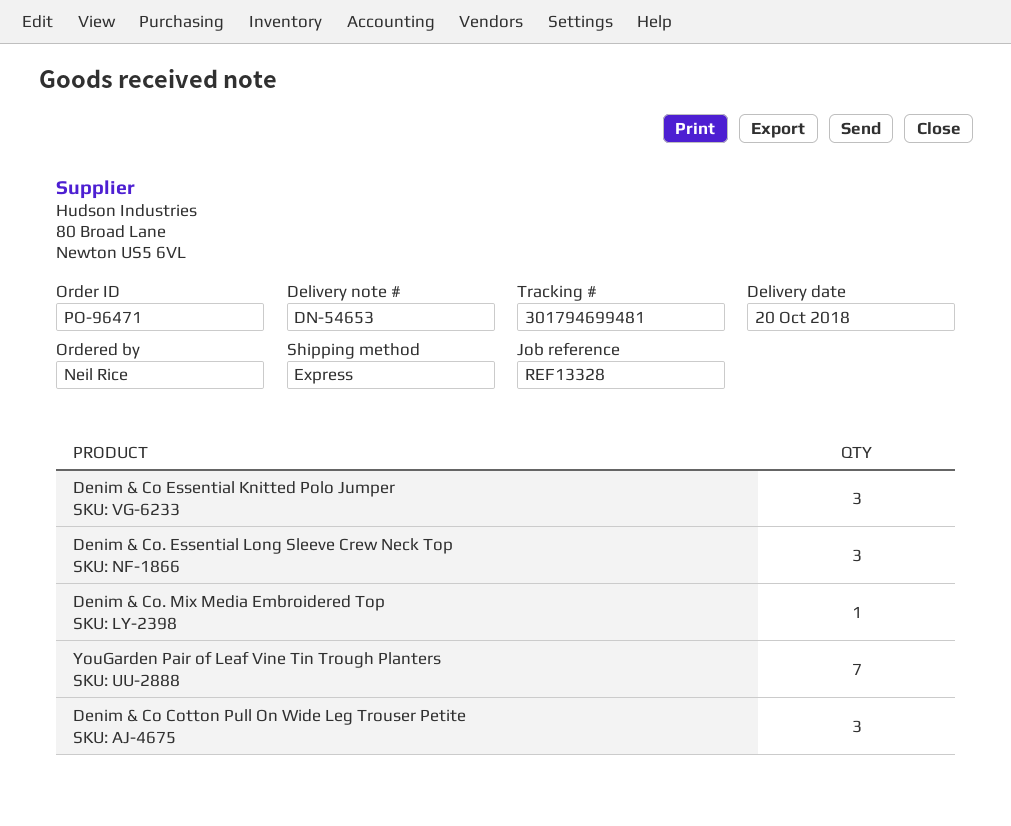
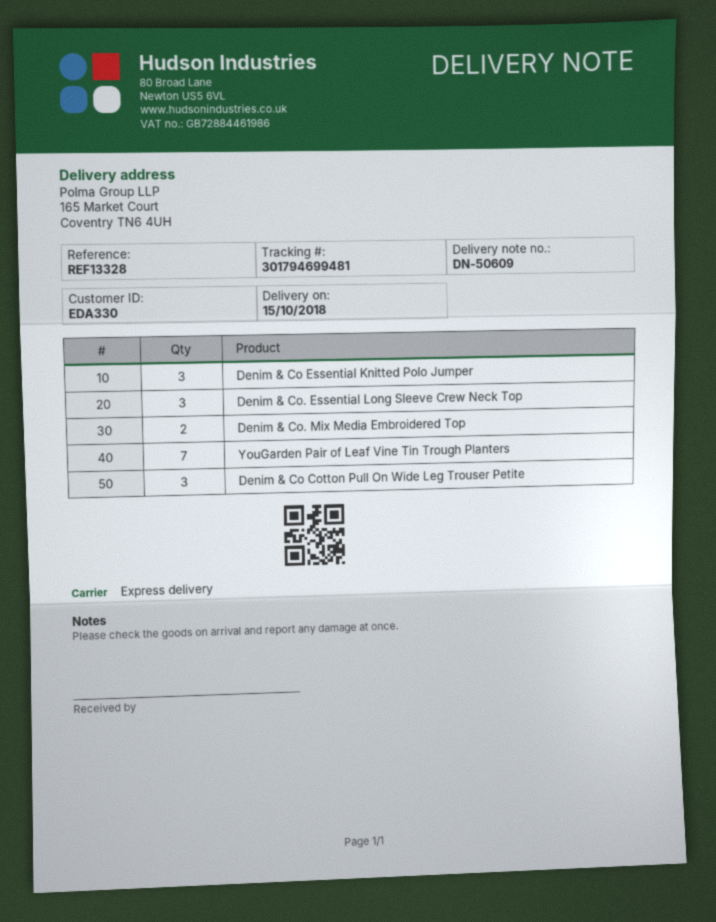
delivery note number: DN-54653 -> DN-50609
delivery date: 2018-10-20 -> 2018-10-15
Denim & Co. Mix Media Embroidered Top: 1 -> 2

